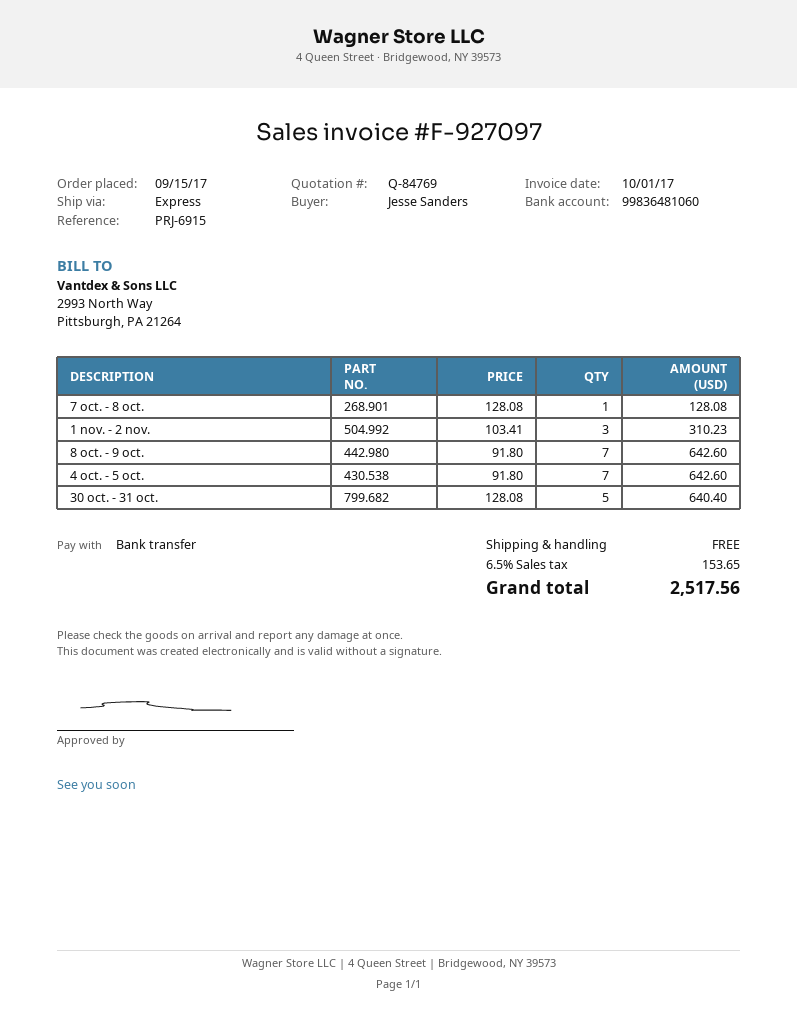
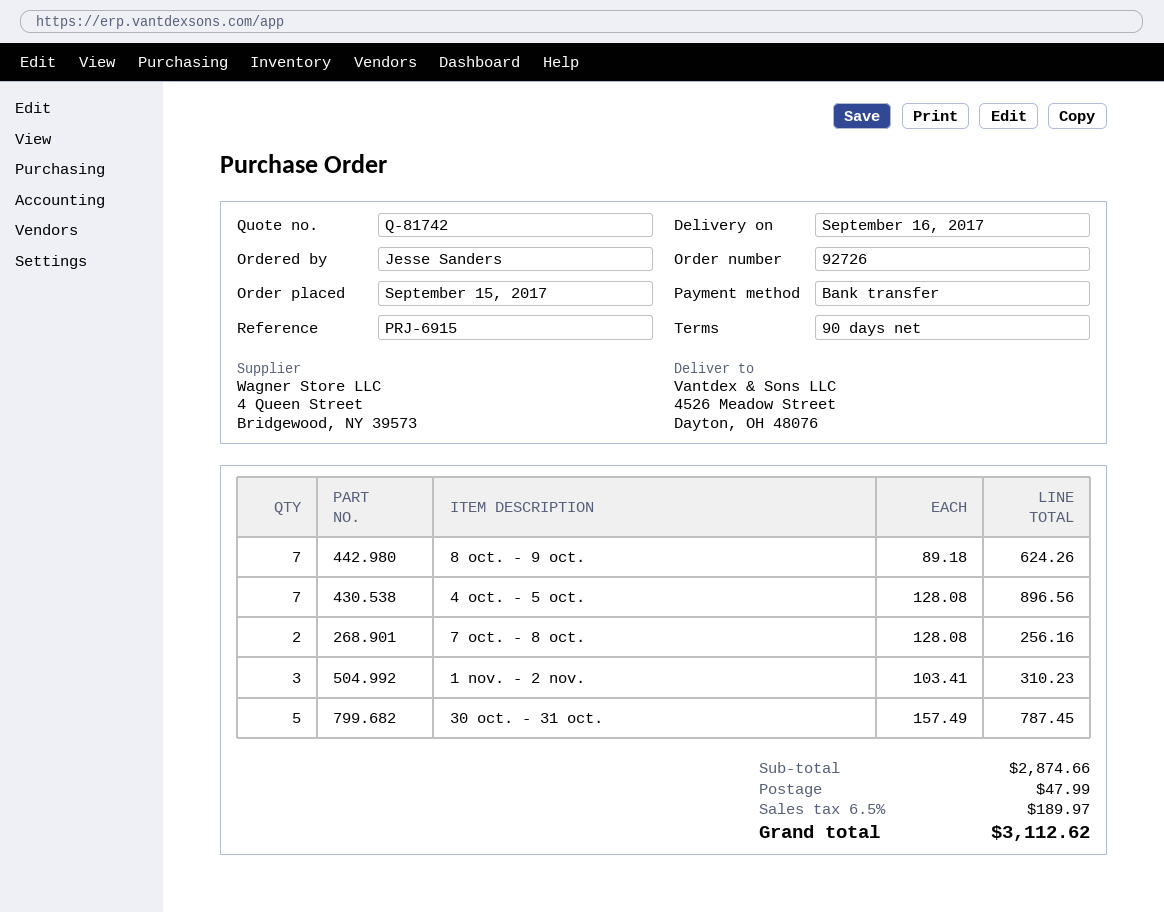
quote number: Q-84769 -> Q-81742
7 oct. - 8 oct.: 1 x 128.08 = 128.08 -> 2 x 128.08 = 256.16
8 oct. - 9 oct.: 7 x 91.80 = 642.60 -> 7 x 89.18 = 624.26
4 oct. - 5 oct.: 7 x 91.80 = 642.60 -> 7 x 128.08 = 896.56
30 oct. - 31 oct.: 5 x 128.08 = 640.40 -> 5 x 157.49 = 787.45
shipping: 0.00 -> 47.99
tax: 6.5% = 153.65 -> 6.5% = 189.97
total: 2517.56 -> 3112.62

